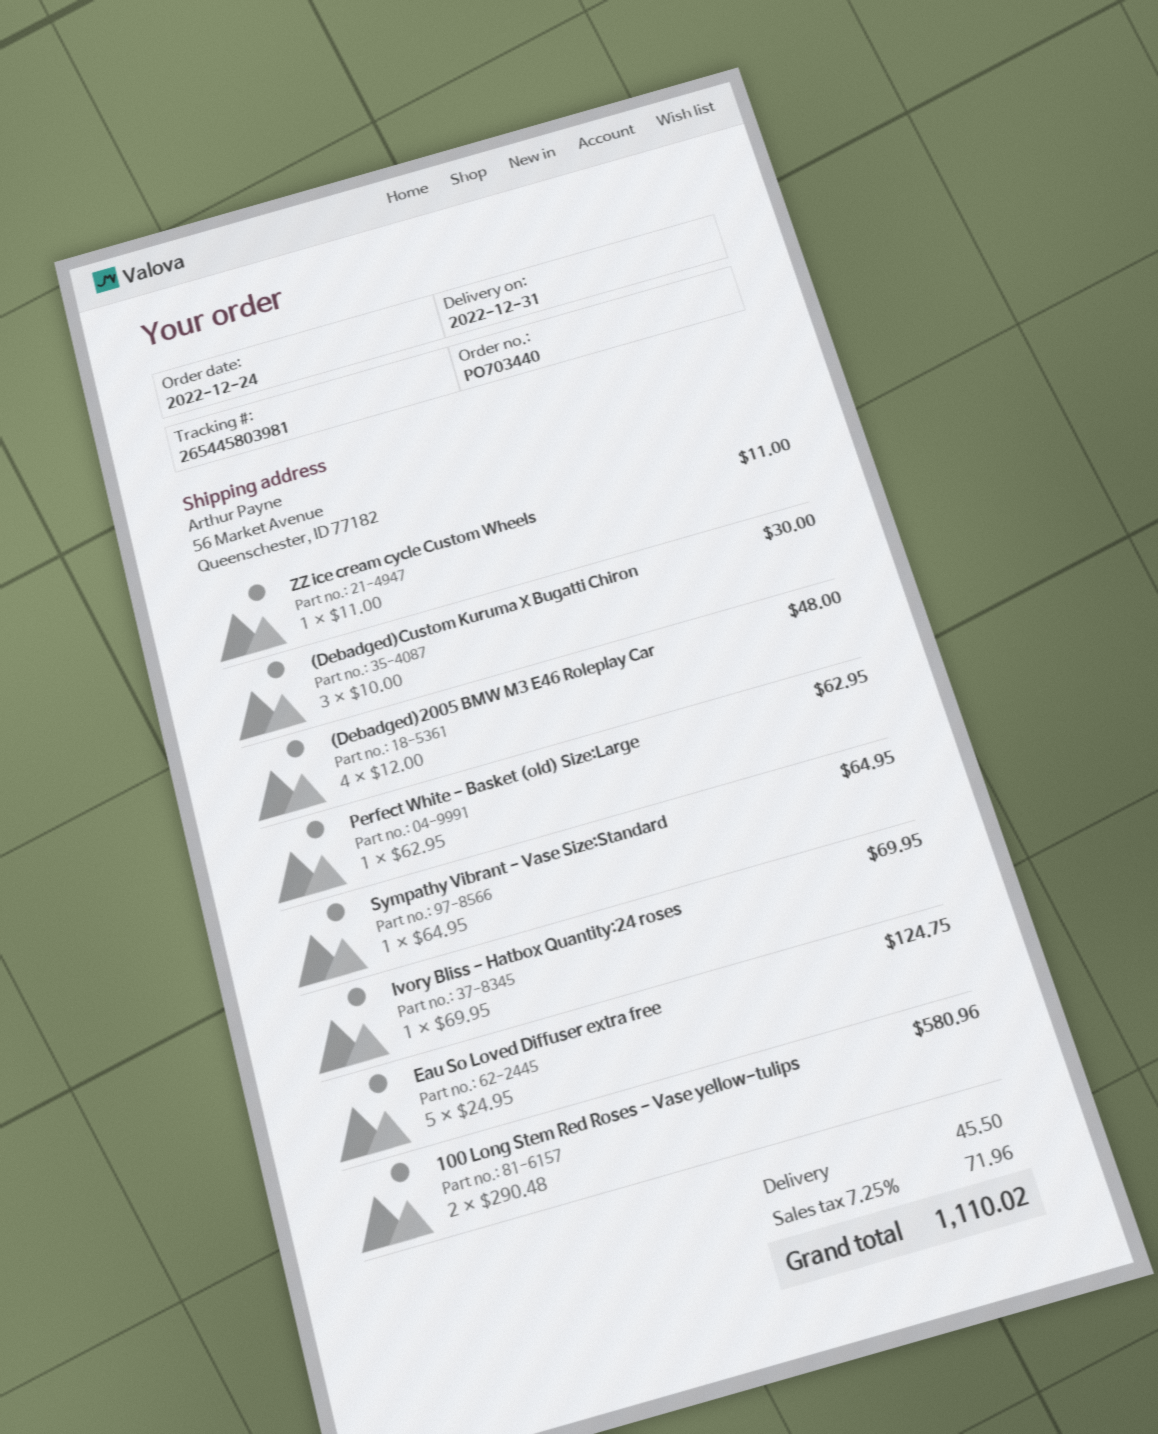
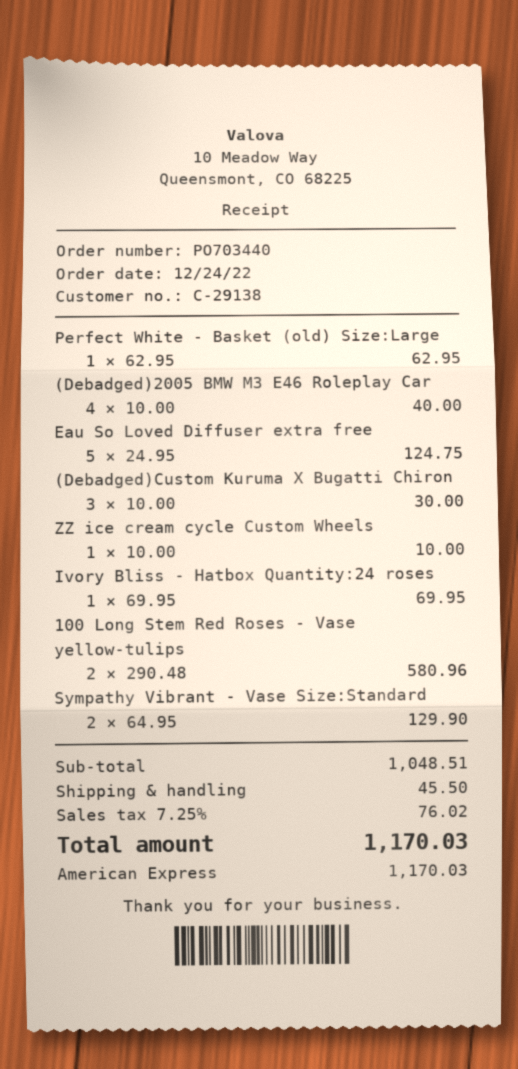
ZZ ice cream cycle Custom Wheels: 1 x 11.00 = 11.00 -> 1 x 10.00 = 10.00
(Debadged)2005 BMW M3 E46 Roleplay Car: 4 x 12.00 = 48.00 -> 4 x 10.00 = 40.00
Sympathy Vibrant - Vase Size:Standard: 1 x 64.95 = 64.95 -> 2 x 64.95 = 129.90
tax: 7.25% = 71.96 -> 7.25% = 76.02
total: 1110.02 -> 1170.03

